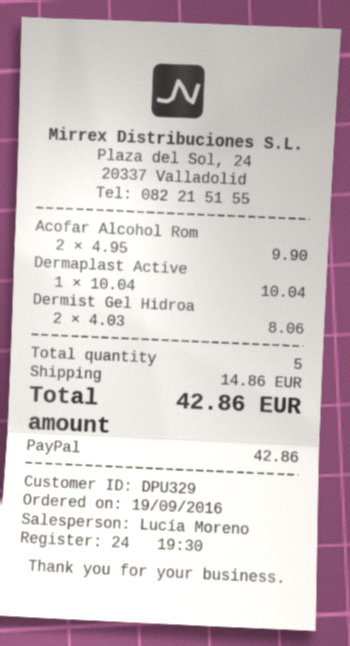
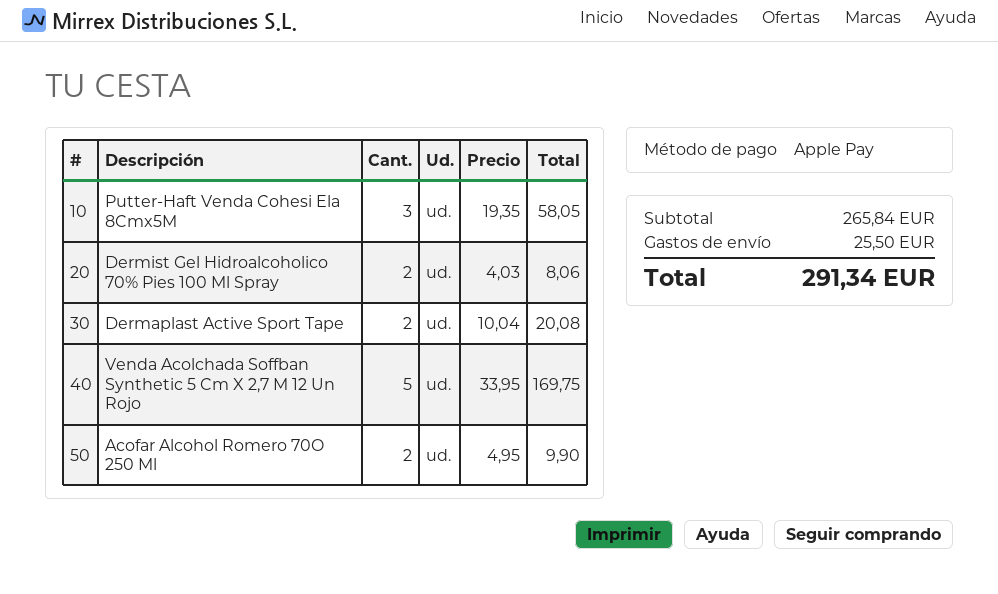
payment method: PayPal -> Apple Pay
Dermaplast Active: 1 x 10.04 = 10.04 -> 2 x 10.04 = 20.08
Putter-Haft Venda Cohesi Ela 8Cmx5M: none -> 3 x 19.35 = 58.05
Venda Acolchada Soffban Synthetic 5 Cm X 2,7 M 12 Un Rojo: none -> 5 x 33.95 = 169.75
shipping: 14.86 -> 25.50
total: 42.86 -> 291.34

